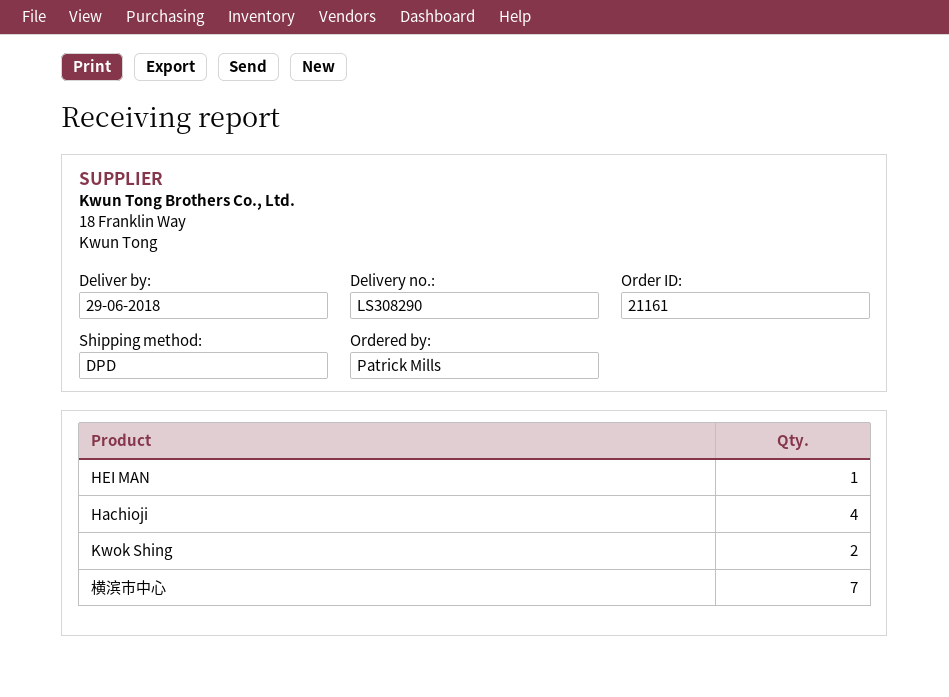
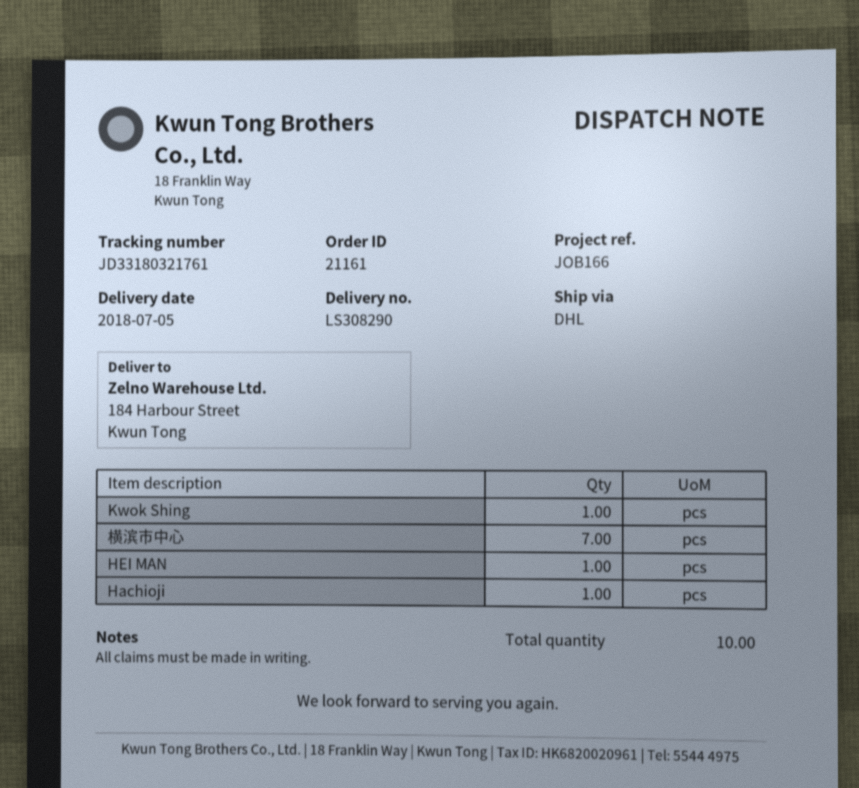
delivery date: 2018-06-29 -> 2018-07-05
shipping method: DPD -> DHL
Hachioji: 4 -> 1
Kwok Shing: 2 -> 1

